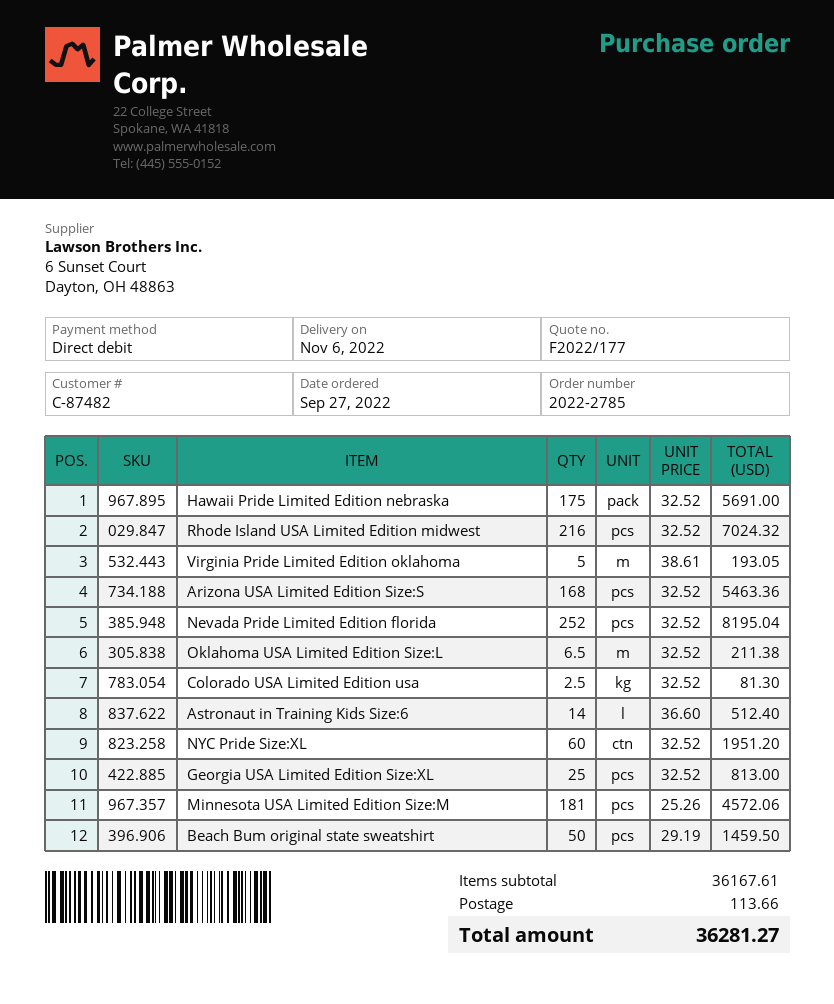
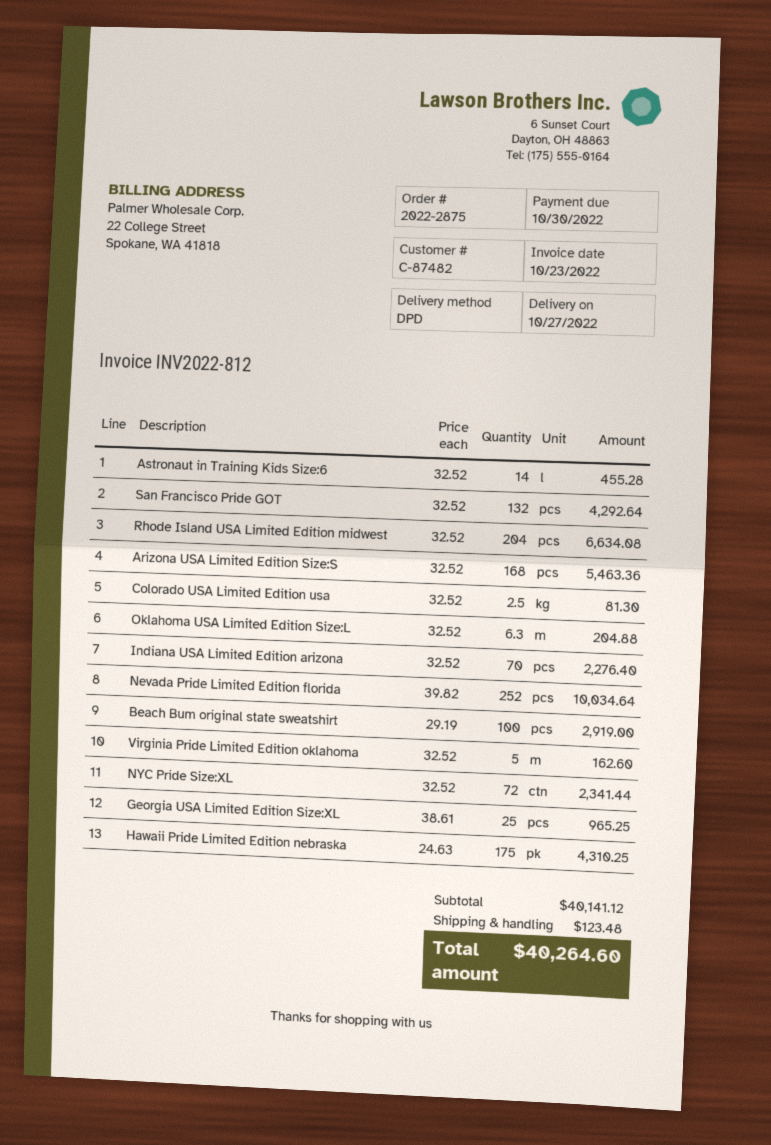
order number: 2022-2785 -> 2022-2875
delivery date: 2022-11-06 -> 2022-10-27
Hawaii Pride Limited Edition nebraska: 175 x 32.52 = 5691.00 -> 175 x 24.63 = 4310.25
Rhode Island USA Limited Edition midwest: 216 x 32.52 = 7024.32 -> 204 x 32.52 = 6634.08
Virginia Pride Limited Edition oklahoma: 5 x 38.61 = 193.05 -> 5 x 32.52 = 162.60
Nevada Pride Limited Edition florida: 252 x 32.52 = 8195.04 -> 252 x 39.82 = 10034.64
Oklahoma USA Limited Edition Size:L: 6.5 x 32.52 = 211.38 -> 6.3 x 32.52 = 204.88
Astronaut in Training Kids Size:6: 14 x 36.60 = 512.40 -> 14 x 32.52 = 455.28
NYC Pride Size:XL: 60 x 32.52 = 1951.20 -> 72 x 32.52 = 2341.44
Georgia USA Limited Edition Size:XL: 25 x 32.52 = 813.00 -> 25 x 38.61 = 965.25
Minnesota USA Limited Edition Size:M: 181 x 25.26 = 4572.06 -> none
Beach Bum original state sweatshirt: 50 x 29.19 = 1459.50 -> 100 x 29.19 = 2919.00
San Francisco Pride GOT: none -> 132 x 32.52 = 4292.64
Indiana USA Limited Edition arizona: none -> 70 x 32.52 = 2276.40
subtotal: 36167.61 -> 40141.12
shipping: 113.66 -> 123.48
total: 36281.27 -> 40264.60

